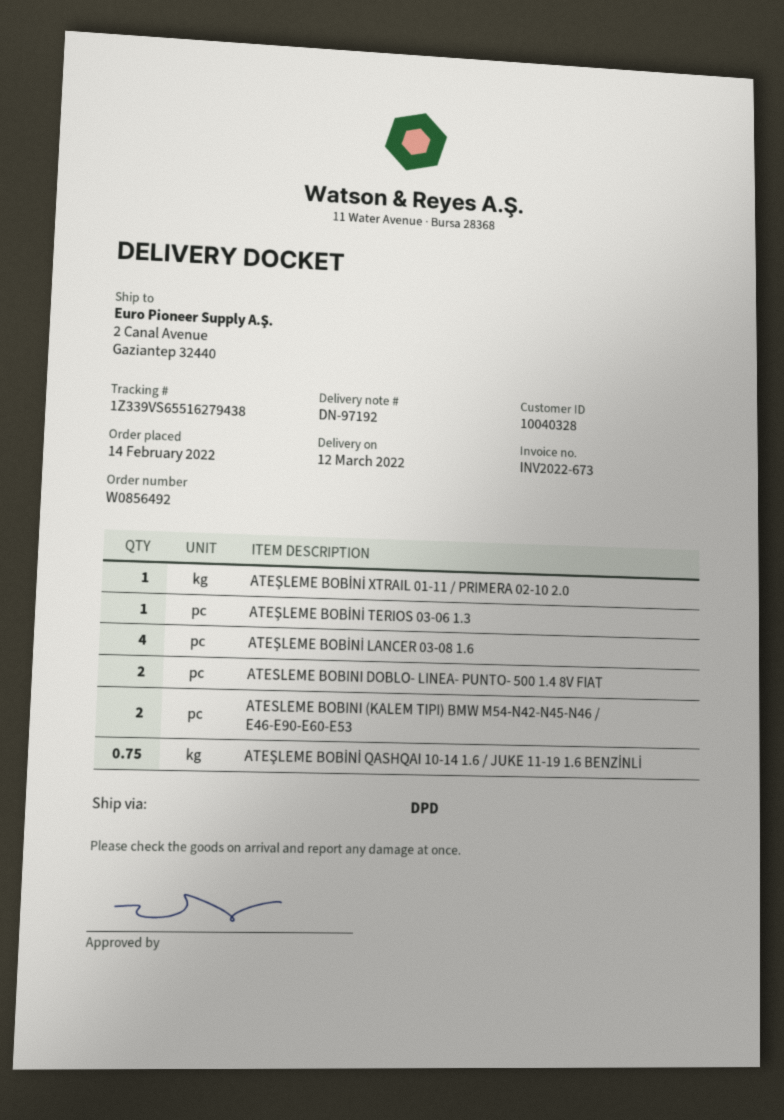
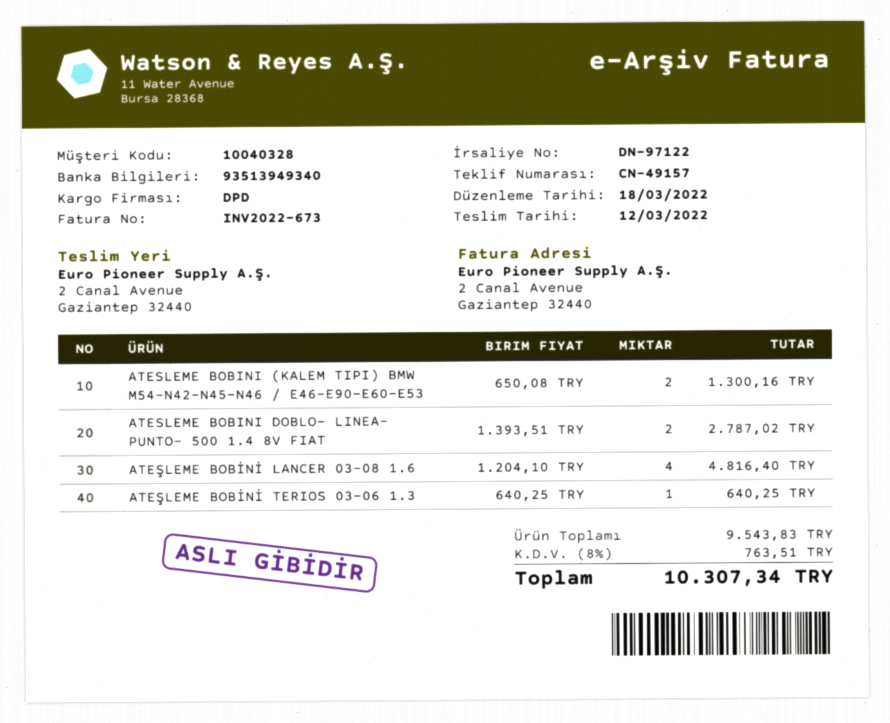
delivery note number: DN-97192 -> DN-97122
ATEŞLEME BOBİNİ XTRAIL 01-11 / PRIMERA 02-10 2.0: 1 -> none
ATEŞLEME BOBİNİ QASHQAI 10-14 1.6 / JUKE 11-19 1.6 BENZİNLİ: 0.75 -> none

